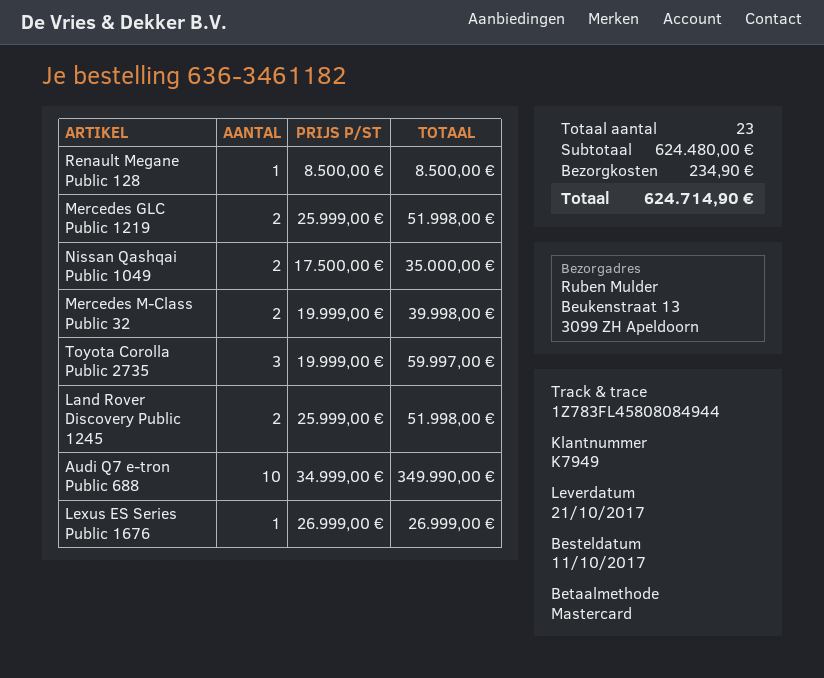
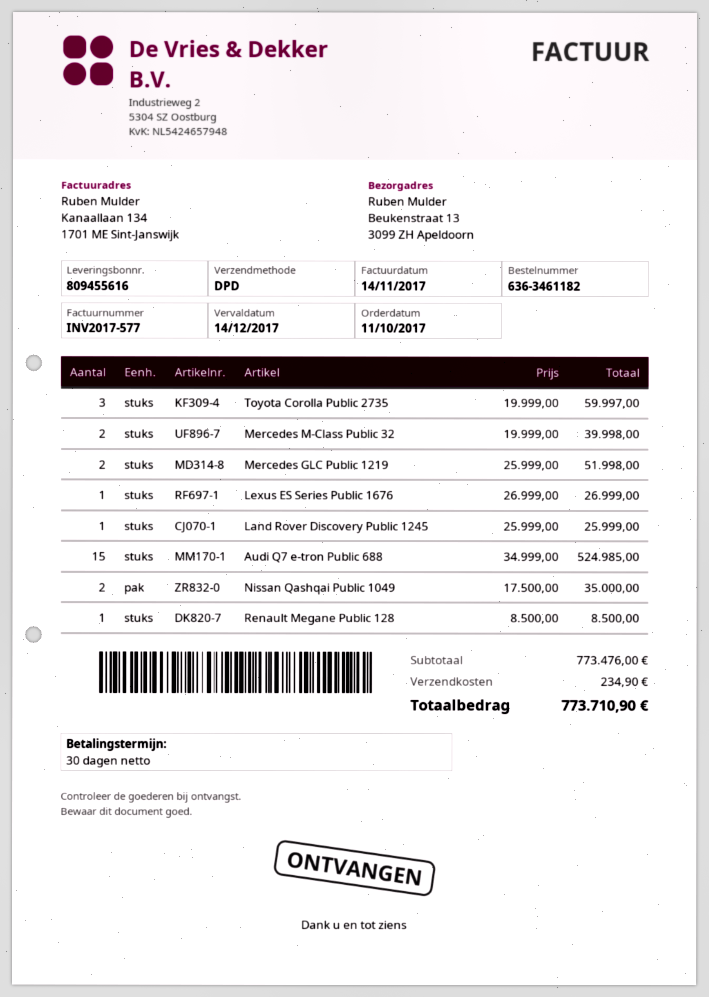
Land Rover Discovery Public 1245: 2 x 25999.00 = 51998.00 -> 1 x 25999.00 = 25999.00
Audi Q7 e-tron Public 688: 10 x 34999.00 = 349990.00 -> 15 x 34999.00 = 524985.00
subtotal: 624480.00 -> 773476.00
total: 624714.90 -> 773710.90

